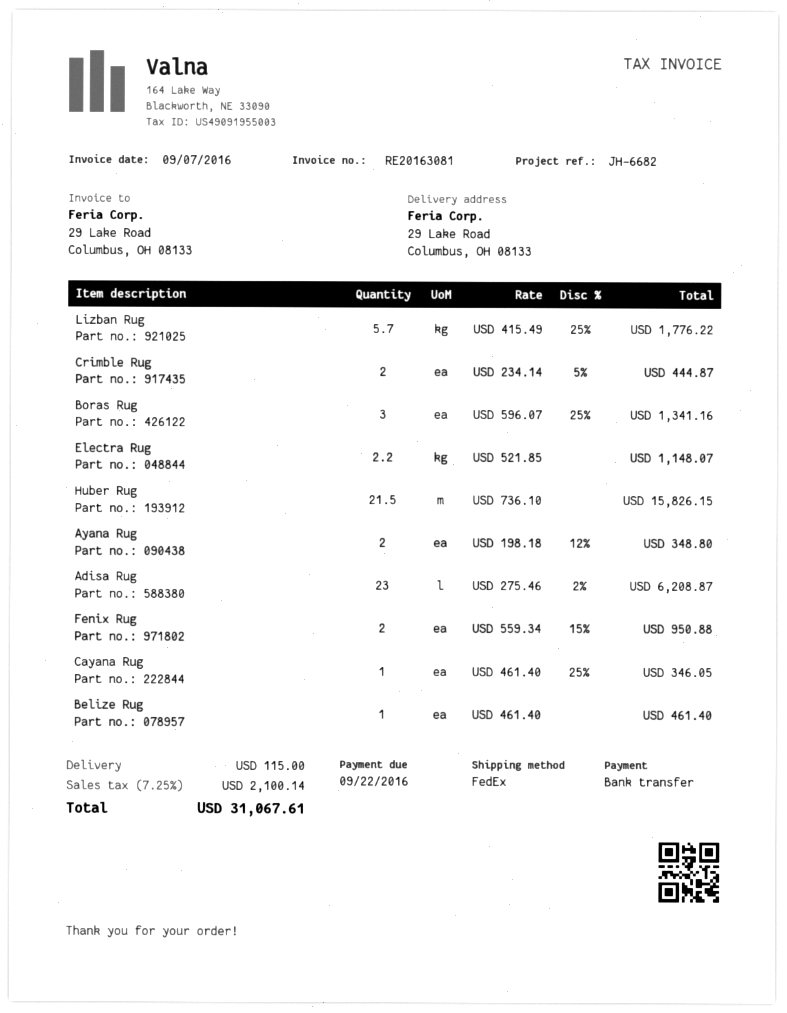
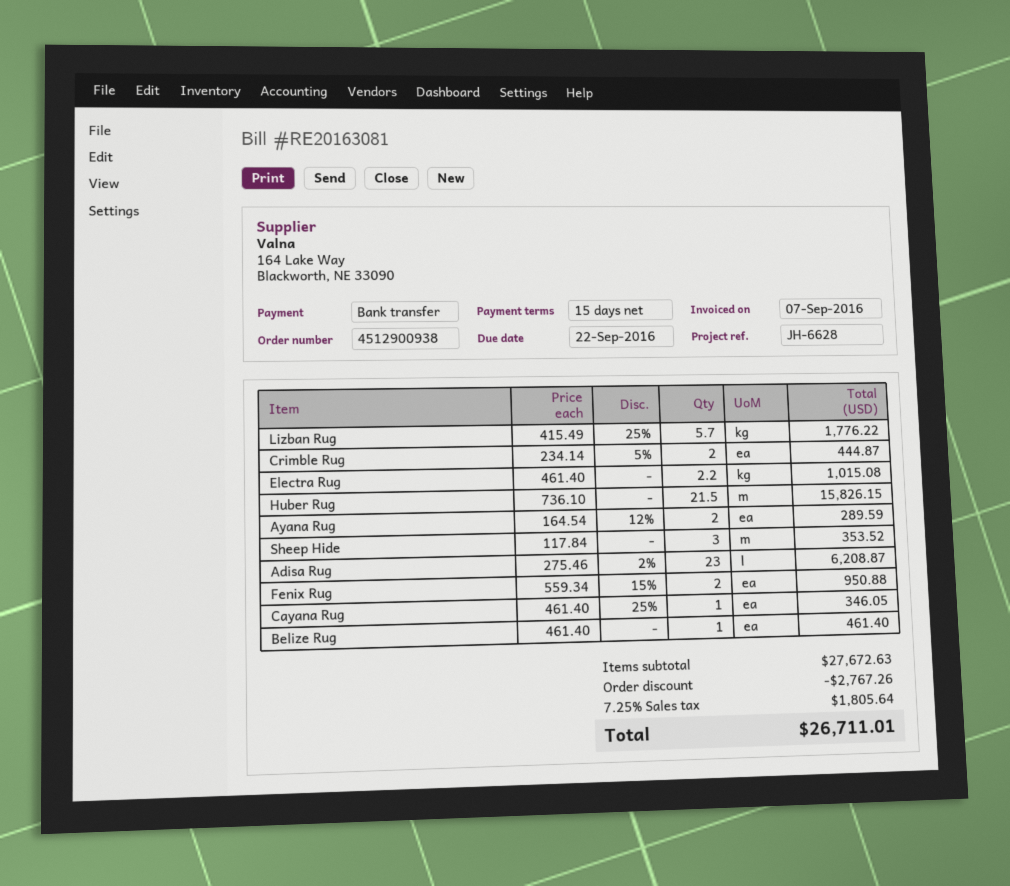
reference: JH-6682 -> JH-6628
Boras Rug: 3 x 596.07 - 25% = 1341.16 -> none
Electra Rug: 2.2 x 521.85 = 1148.07 -> 2.2 x 461.40 = 1015.08
Ayana Rug: 2 x 198.18 - 12% = 348.80 -> 2 x 164.54 - 12% = 289.59
Sheep Hide: none -> 3 x 117.84 = 353.52
discount: none -> 2767.26
shipping: 115.00 -> none
tax: 7.25% = 2100.14 -> 7.25% = 1805.64
total: 31067.61 -> 26711.01

